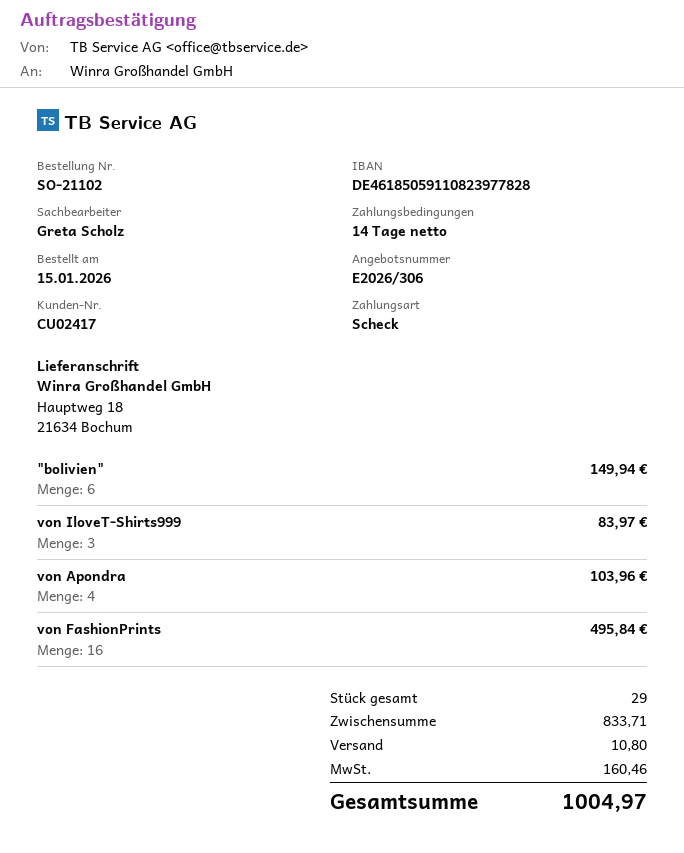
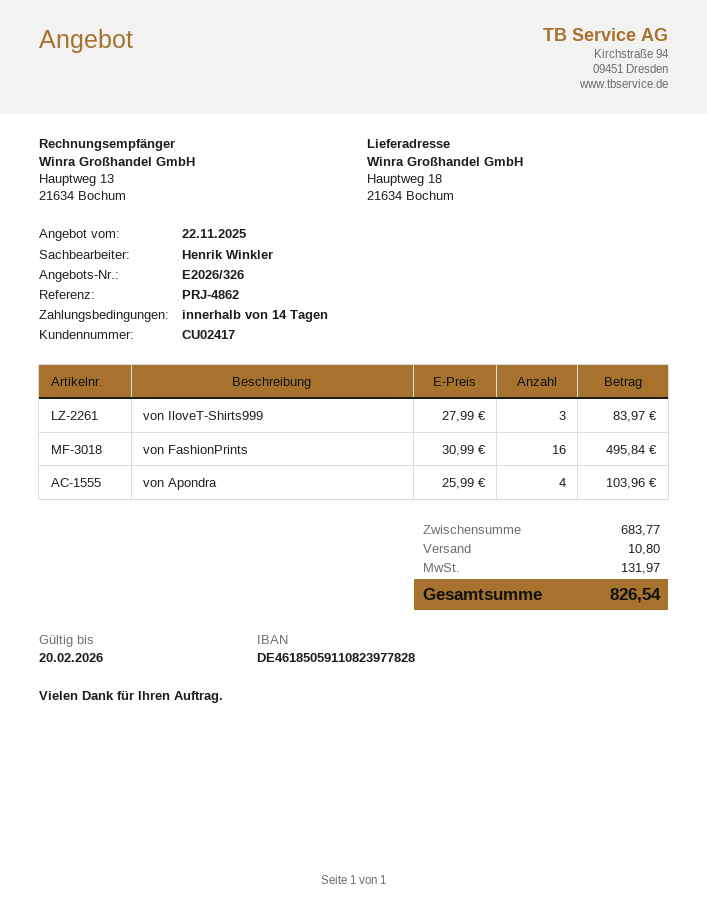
quote number: E2026/306 -> E2026/326
sales rep: Greta Scholz -> Henrik Winkler
"bolivien": 6 for 149.94 -> none
subtotal: 833.71 -> 683.77
tax: 160.46 -> 131.97
total: 1004.97 -> 826.54

